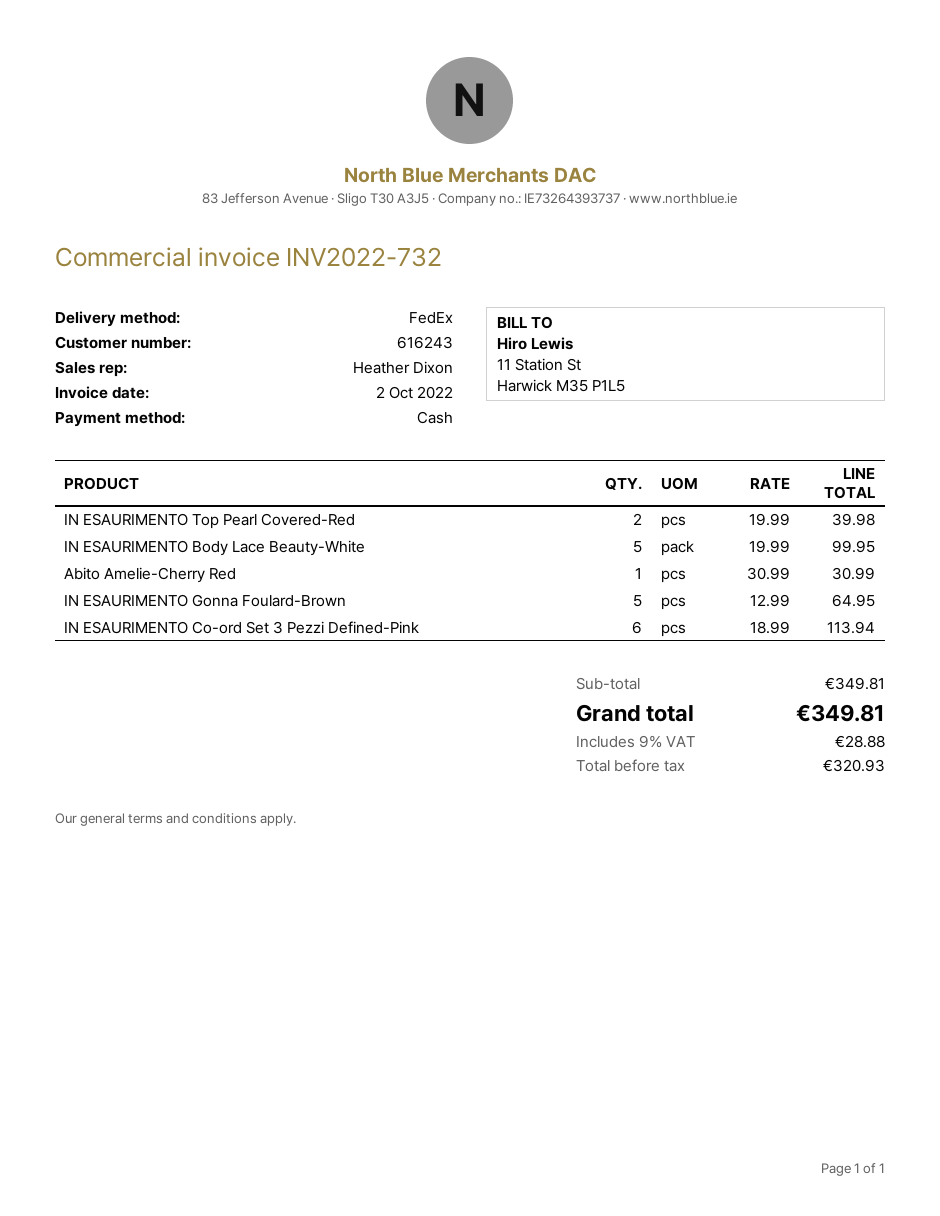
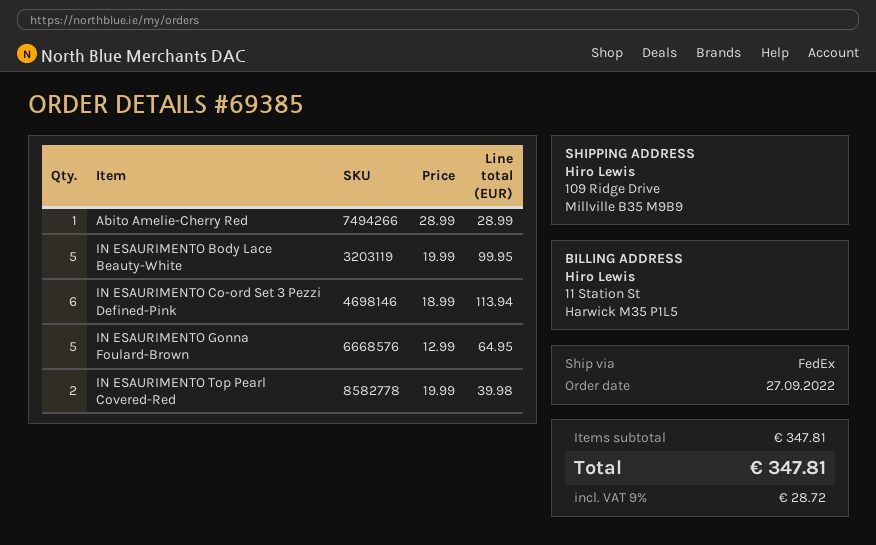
Abito Amelie-Cherry Red: 1 x 30.99 = 30.99 -> 1 x 28.99 = 28.99
subtotal: 349.81 -> 347.81
tax: 9% = 28.88 -> 9% = 28.72
total: 349.81 -> 347.81

